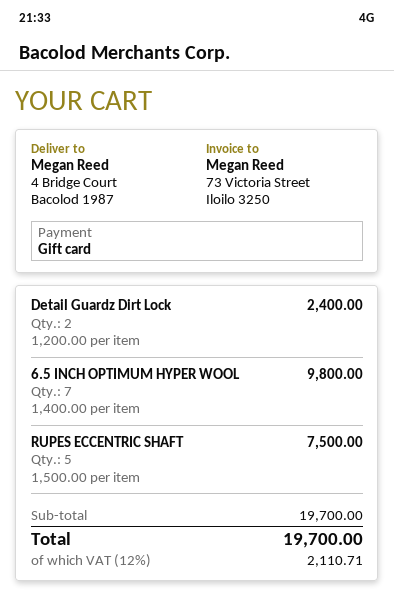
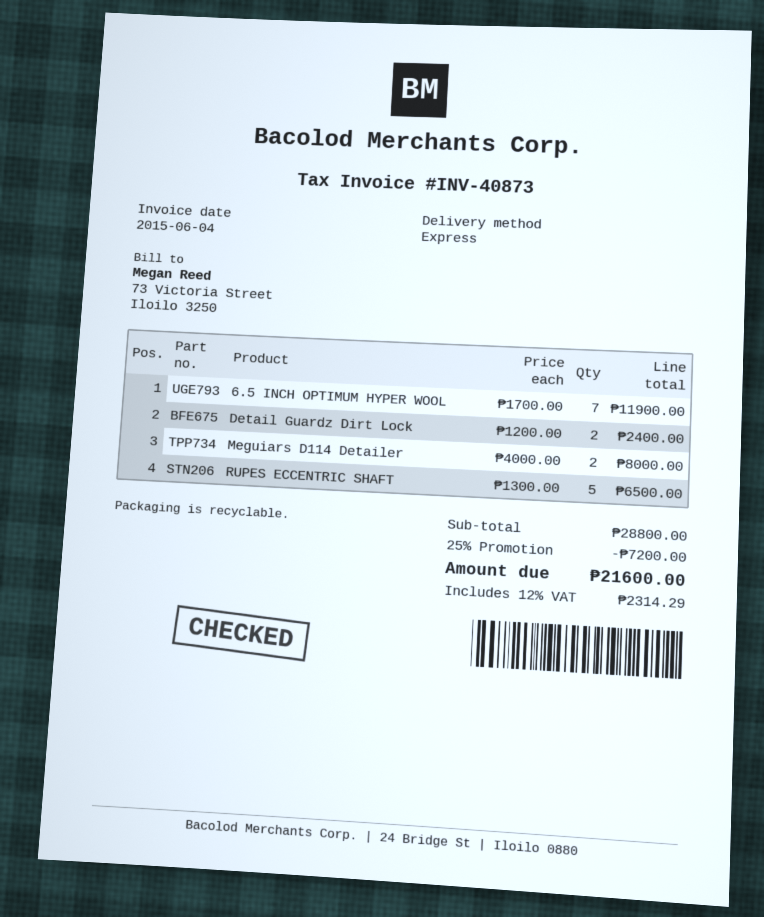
6.5 INCH OPTIMUM HYPER WOOL: 7 x 1400.00 = 9800.00 -> 7 x 1700.00 = 11900.00
RUPES ECCENTRIC SHAFT: 5 x 1500.00 = 7500.00 -> 5 x 1300.00 = 6500.00
Meguiars D114 Detailer: none -> 2 x 4000.00 = 8000.00
subtotal: 19700.00 -> 28800.00
discount: none -> 25% = 7200.00
tax: 12% = 2110.71 -> 12% = 2314.29
total: 19700.00 -> 21600.00

